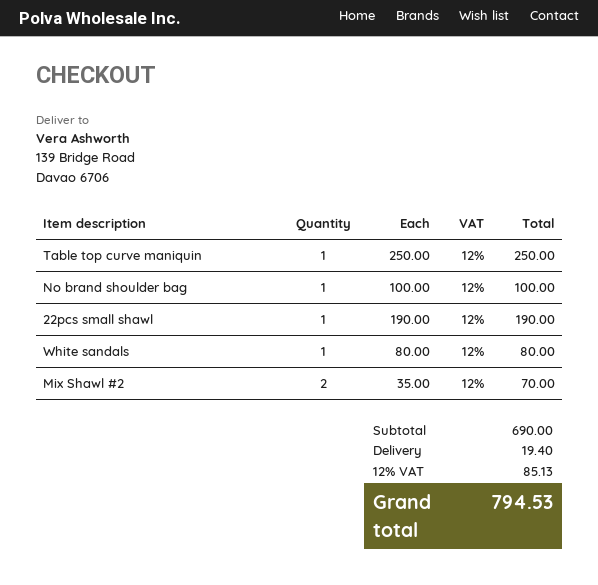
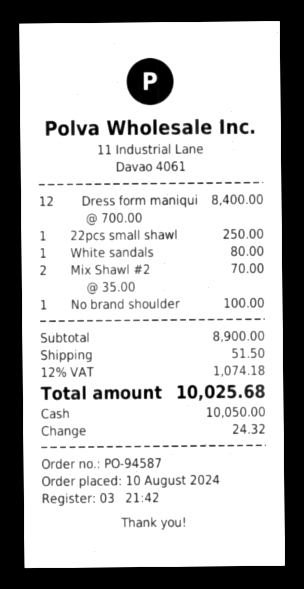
Table top curve maniquin: 1 x 250.00 = 250.00 -> none
22pcs small shawl: 1 x 190.00 = 190.00 -> 1 x 250.00 = 250.00
Dress form maniqui: none -> 12 x 700.00 = 8400.00
subtotal: 690.00 -> 8900.00
shipping: 19.40 -> 51.50
tax: 12% = 85.13 -> 12% = 1074.18
total: 794.53 -> 10025.68

